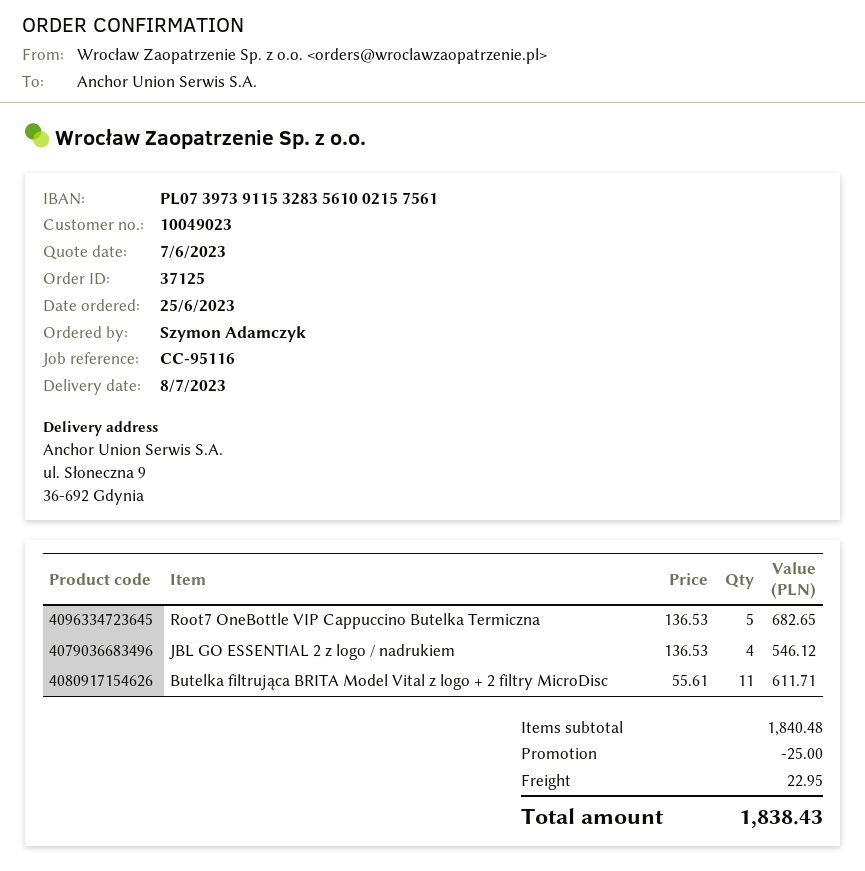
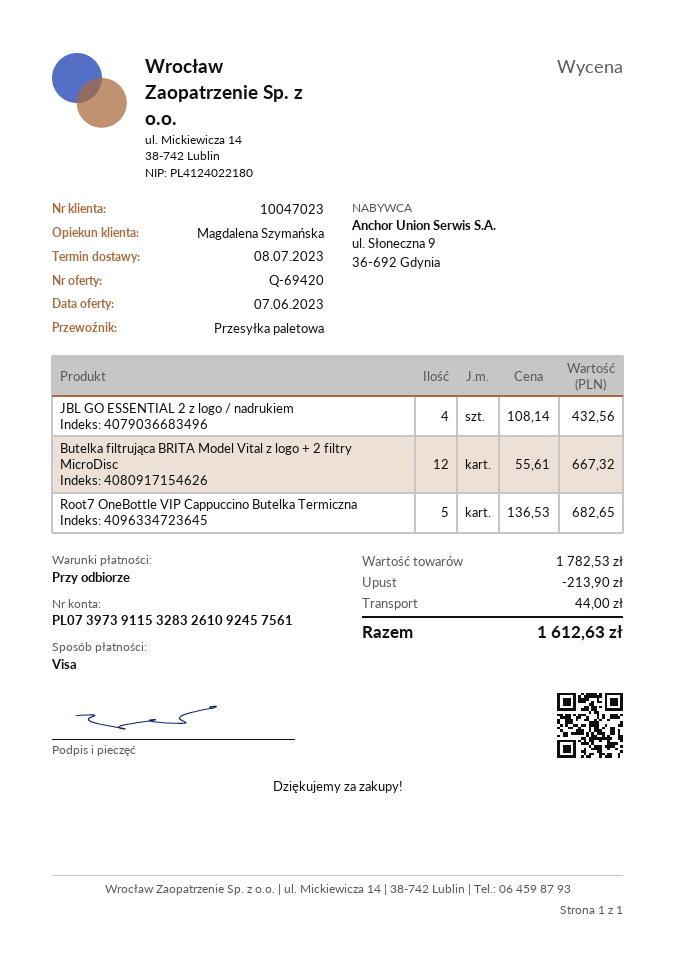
customer number: 10049023 -> 10047023
bank account: PL07397391153283561002157561 -> PL07397391153283261092457561
JBL GO ESSENTIAL 2 z logo / nadrukiem: 4 x 136.53 = 546.12 -> 4 x 108.14 = 432.56
Butelka filtrująca BRITA Model Vital z logo + 2 filtry MicroDisc: 11 x 55.61 = 611.71 -> 12 x 55.61 = 667.32
subtotal: 1840.48 -> 1782.53
discount: 25.00 -> 213.90
shipping: 22.95 -> 44.00
total: 1838.43 -> 1612.63

